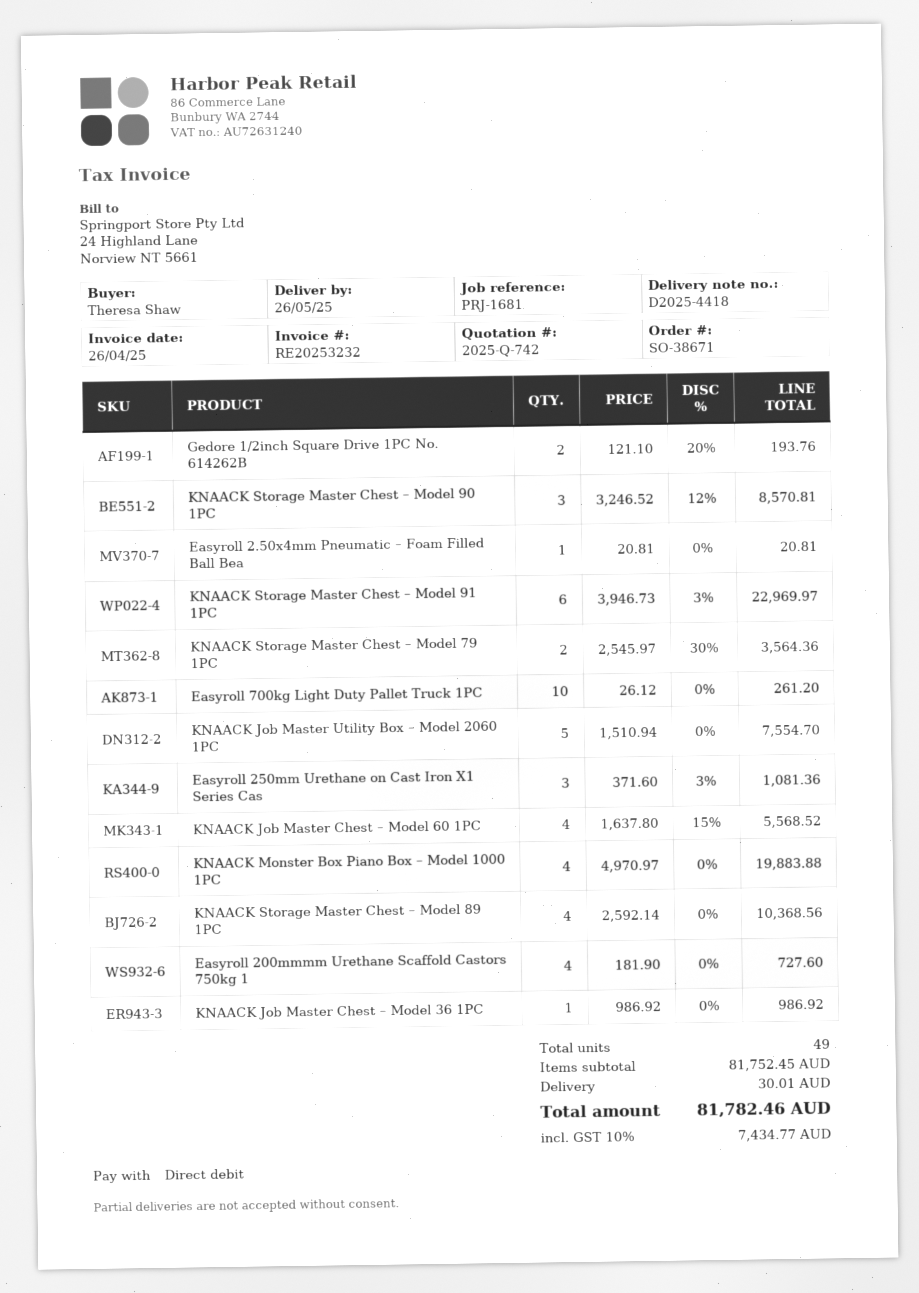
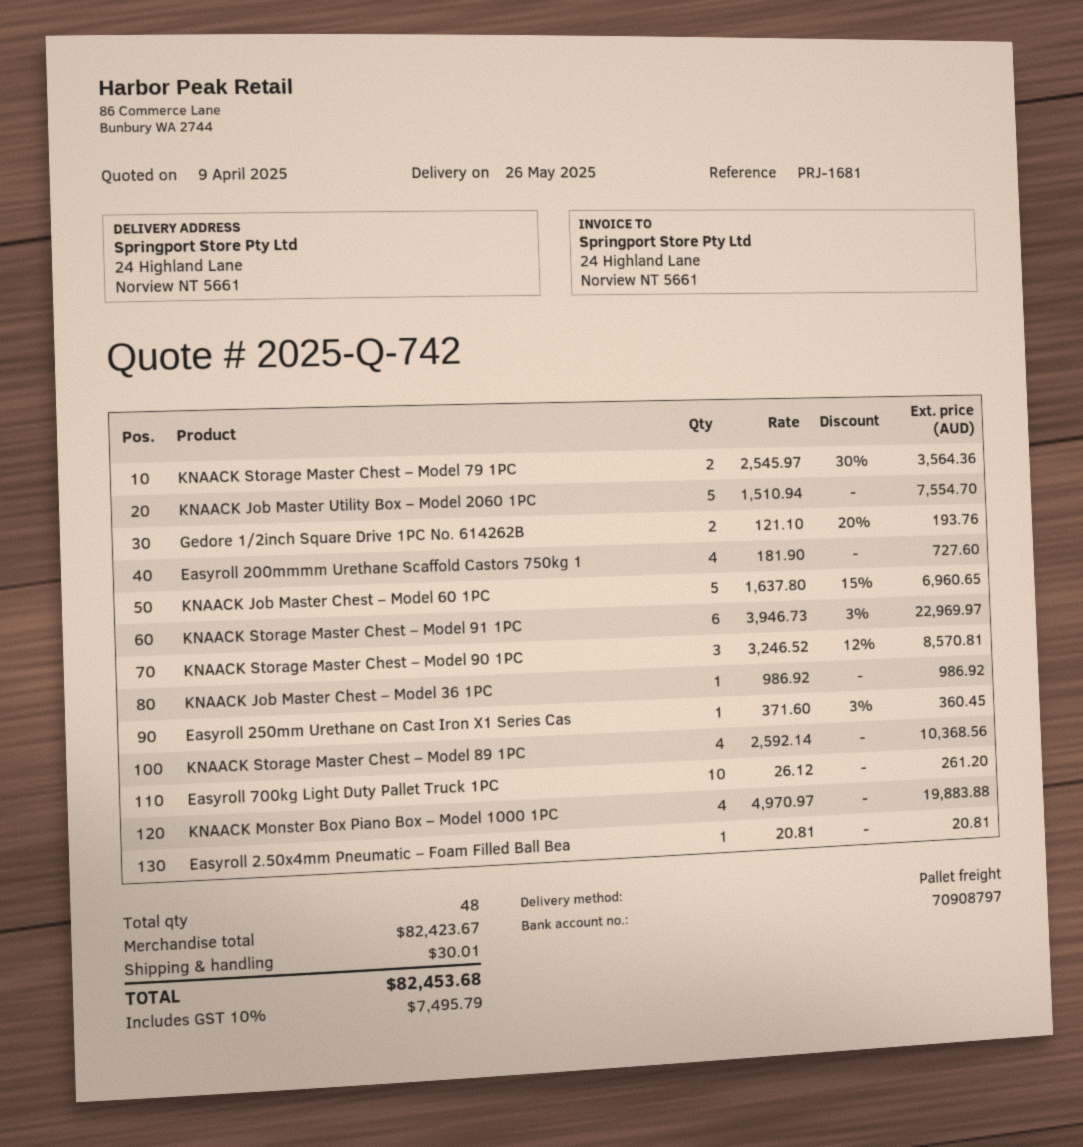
Easyroll 250mm Urethane on Cast Iron X1 Series Cas: 3 x 371.60 - 3% = 1081.36 -> 1 x 371.60 - 3% = 360.45
KNAACK Job Master Chest – Model 60 1PC: 4 x 1637.80 - 15% = 5568.52 -> 5 x 1637.80 - 15% = 6960.65
total quantity: 49 -> 48
subtotal: 81752.45 -> 82423.67
tax: 10% = 7434.77 -> 10% = 7495.79
total: 81782.46 -> 82453.68

